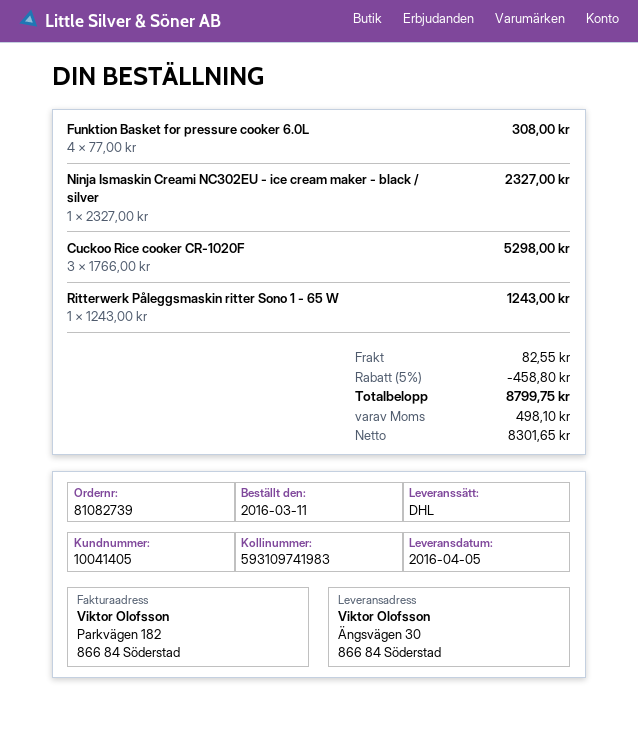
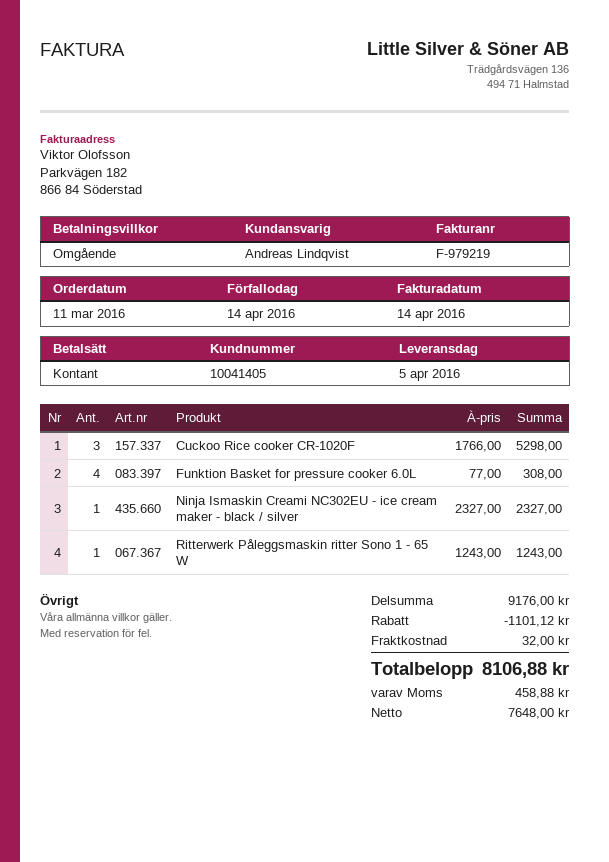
discount: 458.80 -> 1101.12
shipping: 82.55 -> 32.00
net: 8301.65 -> 7648.00
tax: 498.10 -> 458.88
total: 8799.75 -> 8106.88

